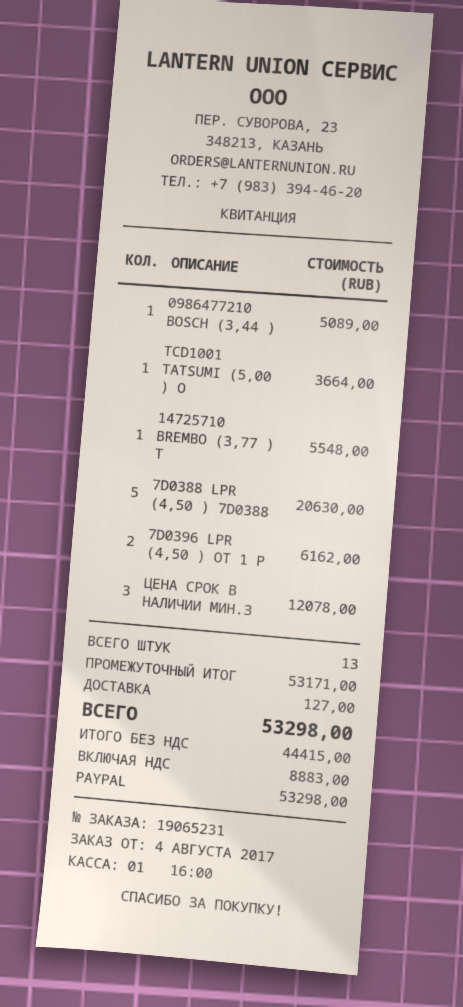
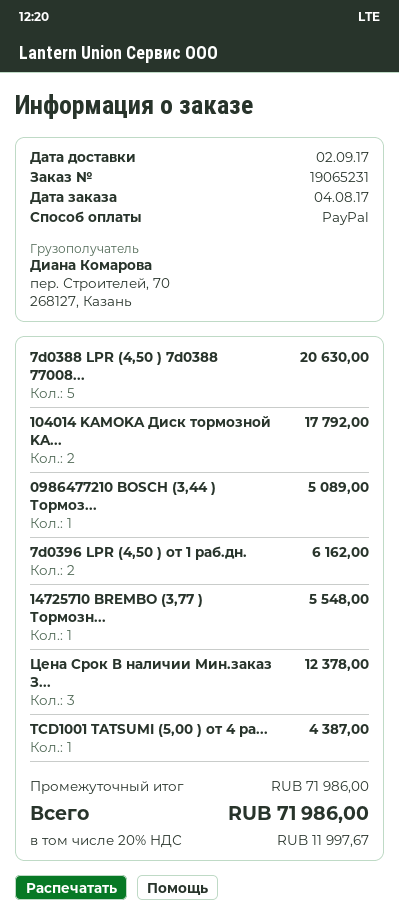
TCD1001 TATSUMI (5,00 ) О: 1 for 3664.00 -> 1 for 4387.00
ЦЕНА СРОК В НАЛИЧИИ МИН.З: 3 for 12078.00 -> 3 for 12378.00
104014 KAMOKA Диск тормозной KA...: none -> 2 for 17792.00
subtotal: 53171.00 -> 71986.00
shipping: 127.00 -> none
tax: 8883.00 -> 11997.67
total: 53298.00 -> 71986.00

